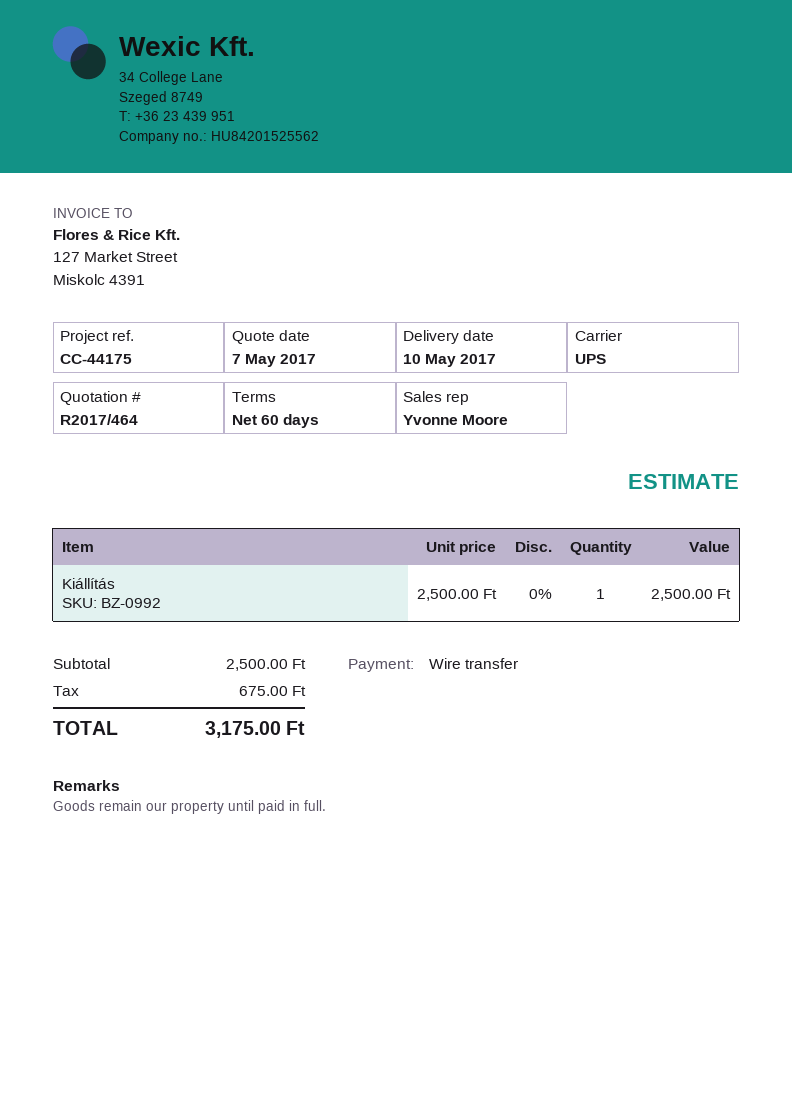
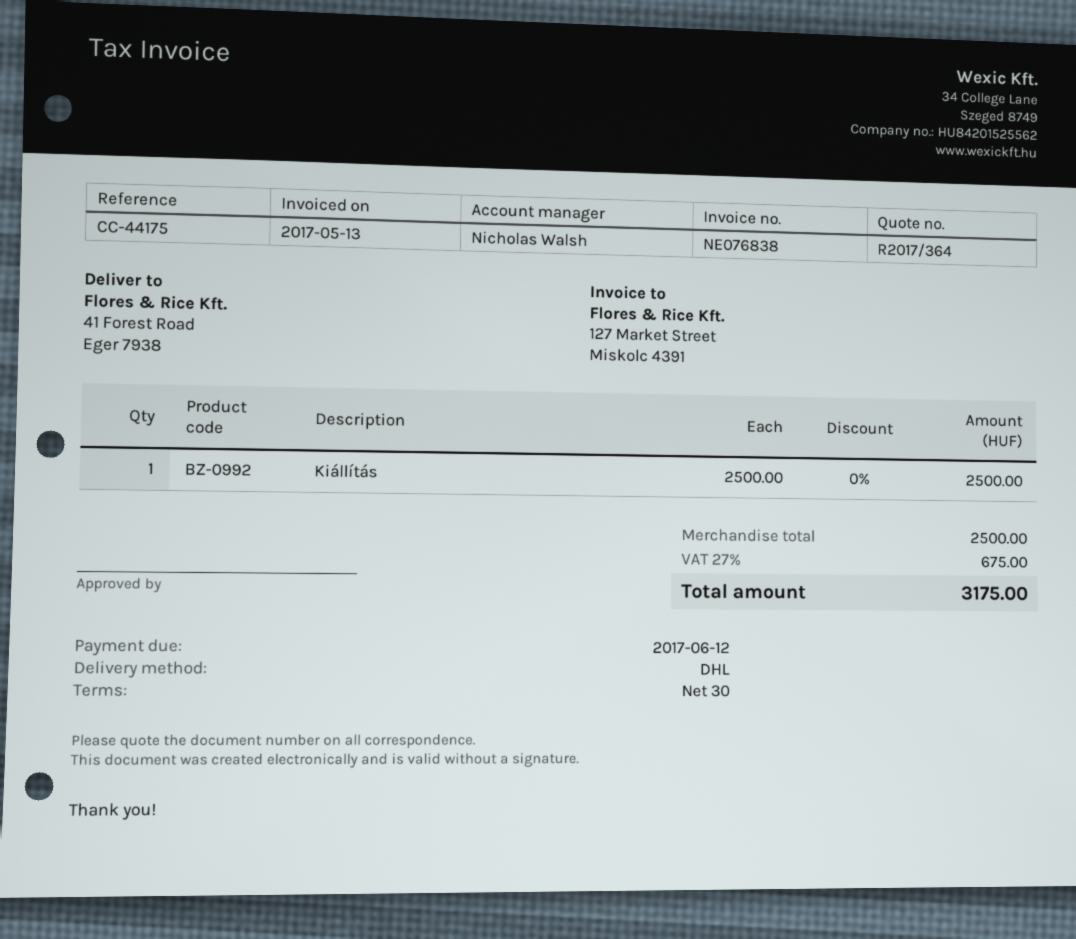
quote number: R2017/464 -> R2017/364
payment terms: 60 days -> 30 days
sales rep: Yvonne Moore -> Nicholas Walsh
shipping method: UPS -> DHL

